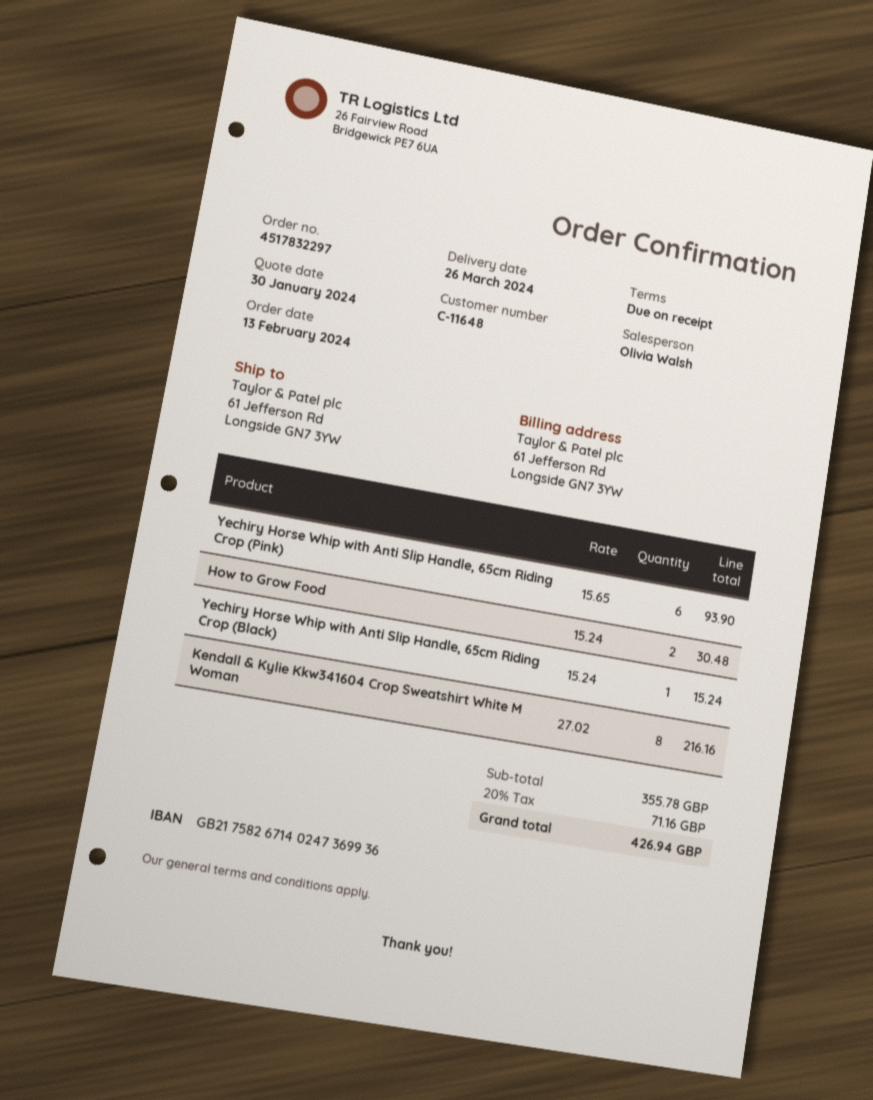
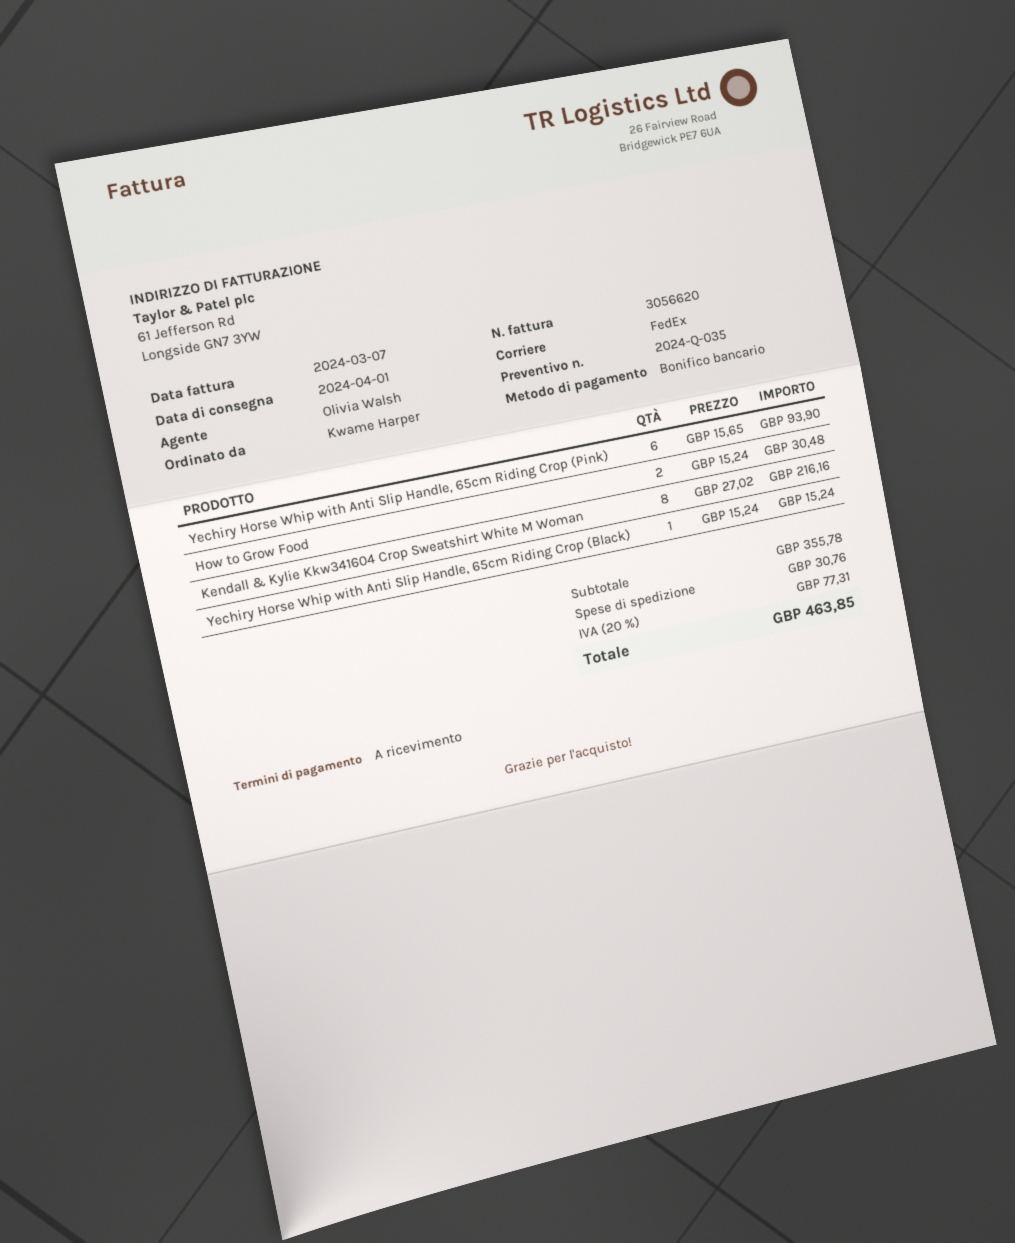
delivery date: 2024-03-26 -> 2024-04-01
shipping: none -> 30.76
tax: 20% = 71.16 -> 20% = 77.31
total: 426.94 -> 463.85

